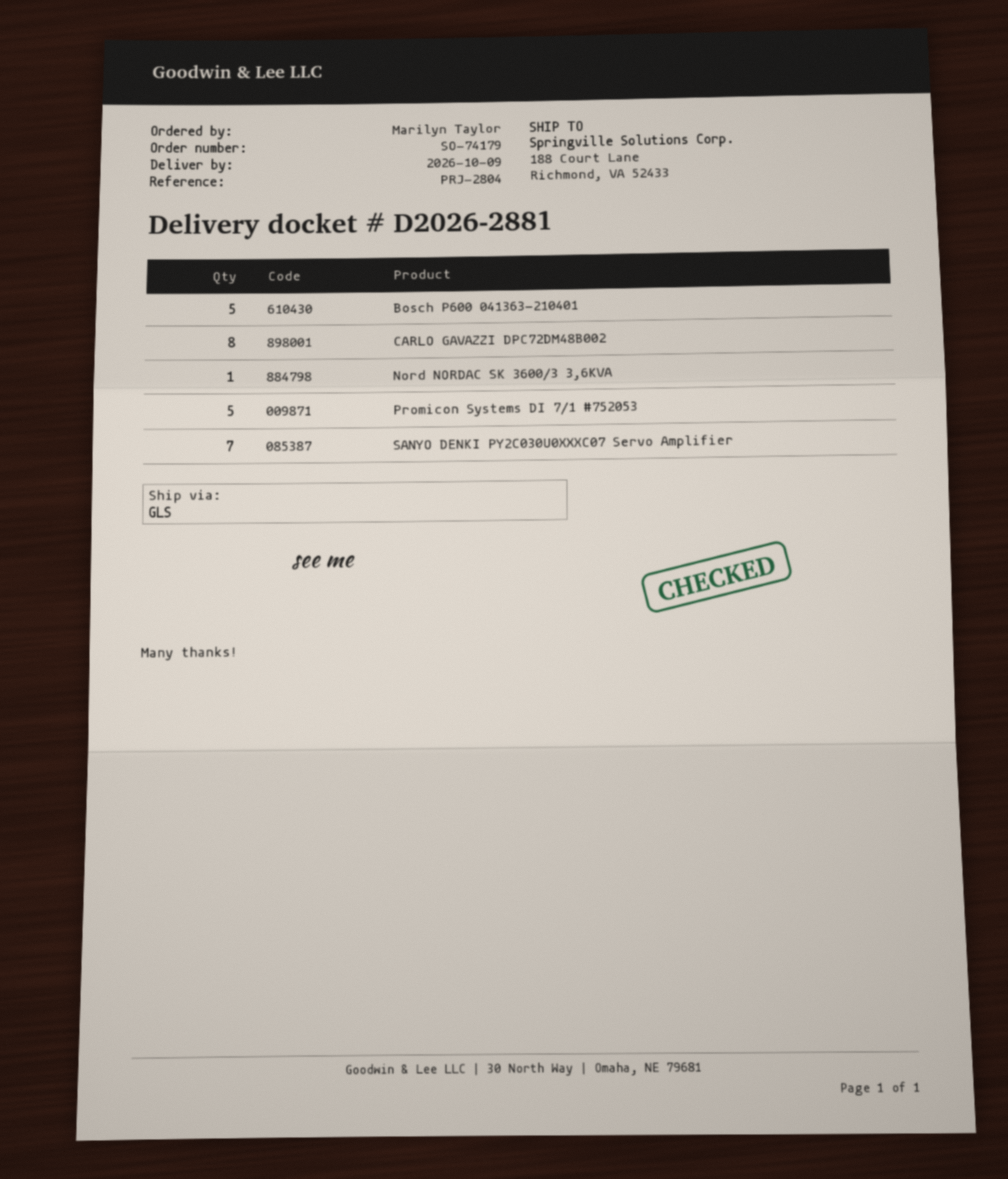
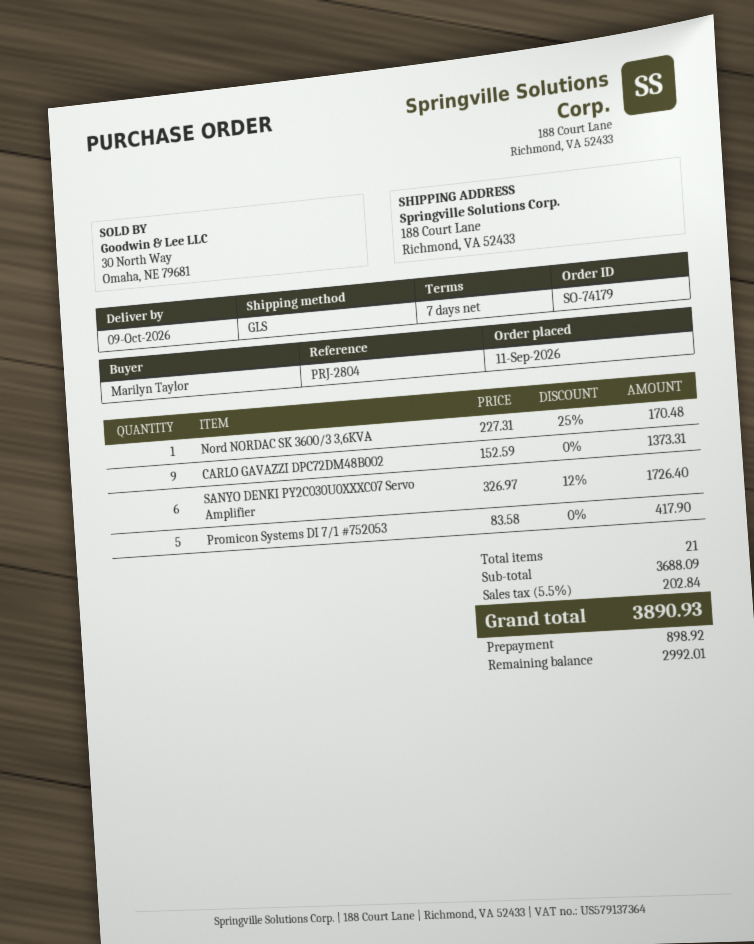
Bosch P600 041363-210401: 5 -> none
CARLO GAVAZZI DPC72DM48B002: 8 -> 9
SANYO DENKI PY2C030U0XXXC07 Servo Amplifier: 7 -> 6

